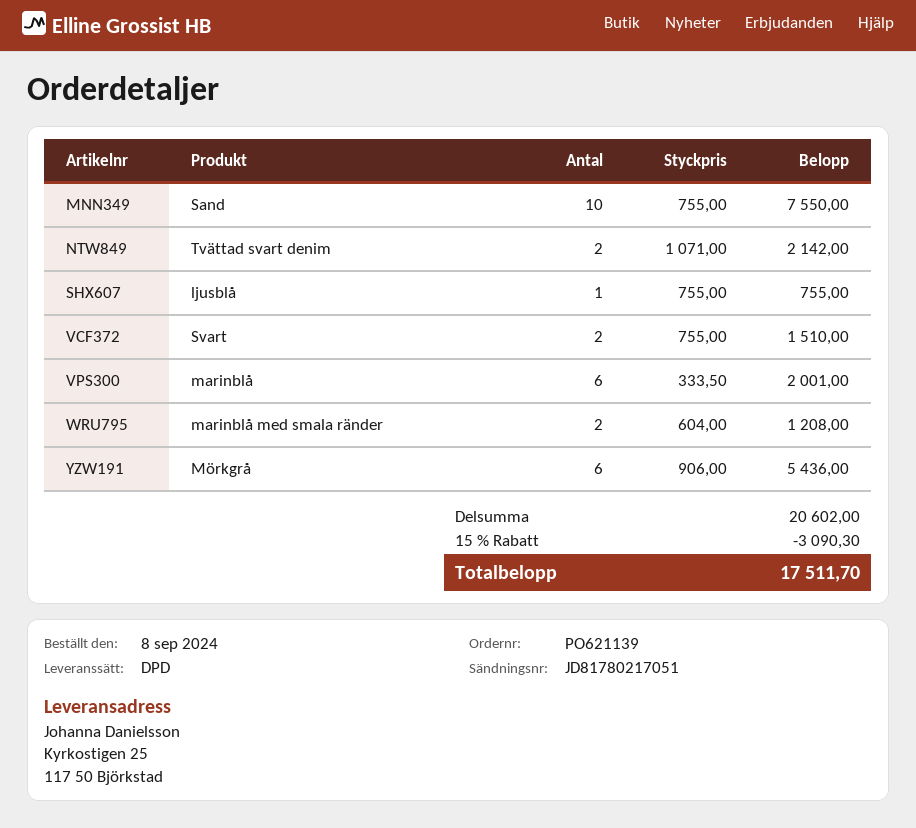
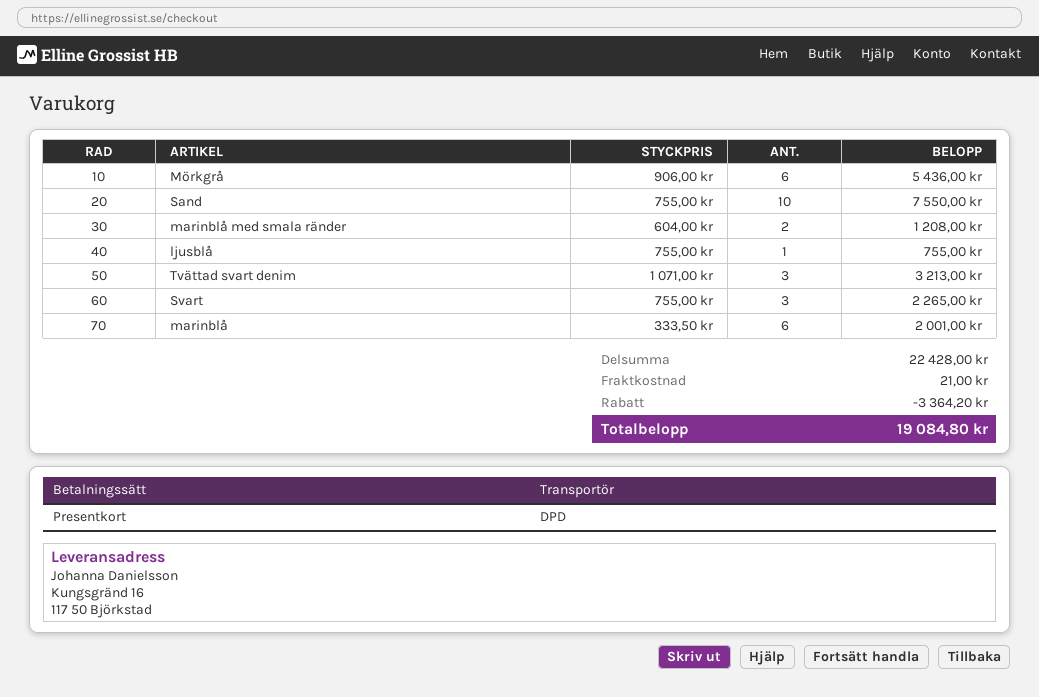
ship to: Kyrkostigen 25, 117 50 Björkstad -> Kungsgränd 16, 117 50 Björkstad
Tvättad svart denim: 2 x 1071.00 = 2142.00 -> 3 x 1071.00 = 3213.00
Svart: 2 x 755.00 = 1510.00 -> 3 x 755.00 = 2265.00
subtotal: 20602.00 -> 22428.00
discount: 3090.30 -> 3364.20
shipping: none -> 21.00
total: 17511.70 -> 19084.80

